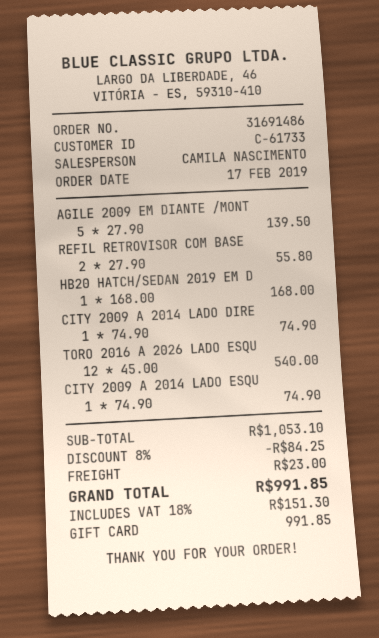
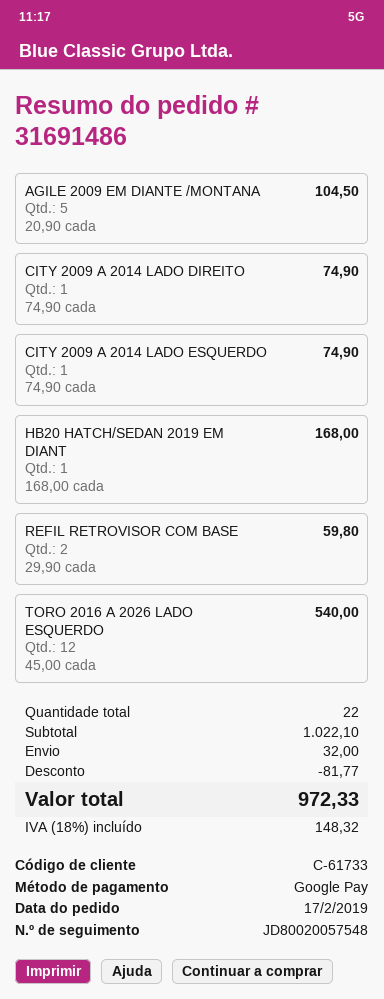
payment method: gift card -> Google Pay
AGILE 2009 EM DIANTE /MONT: 5 x 27.90 = 139.50 -> 5 x 20.90 = 104.50
REFIL RETROVISOR COM BASE: 2 x 27.90 = 55.80 -> 2 x 29.90 = 59.80
subtotal: 1053.10 -> 1022.10
discount: 84.25 -> 81.77
shipping: 23.00 -> 32.00
tax: 18% = 151.30 -> 18% = 148.32
total: 991.85 -> 972.33

